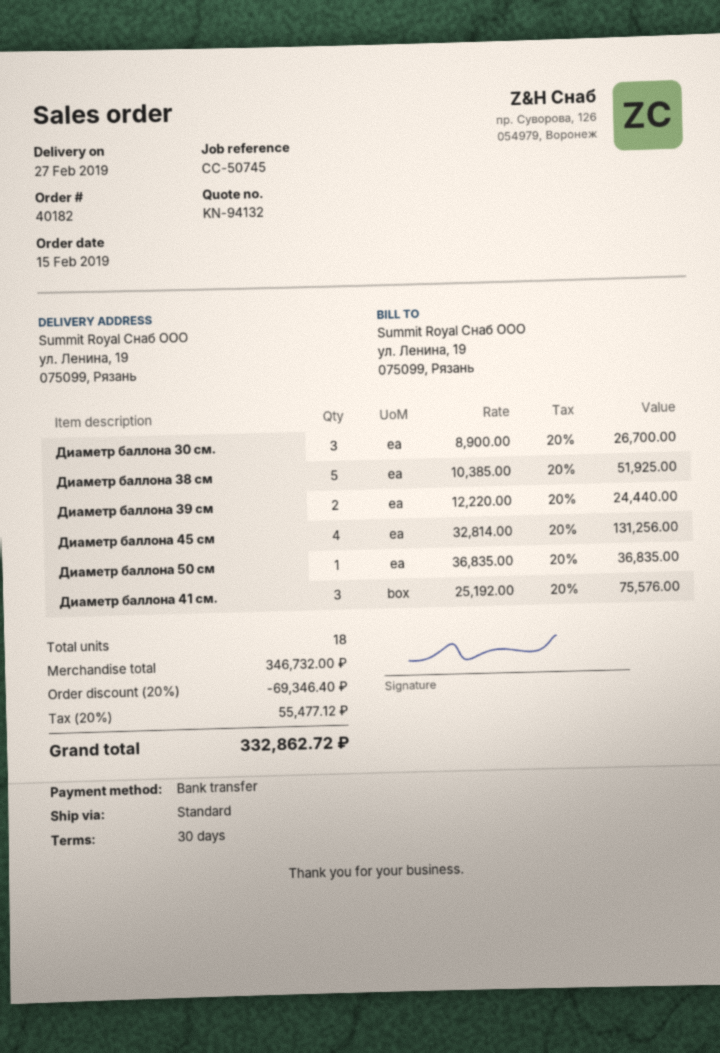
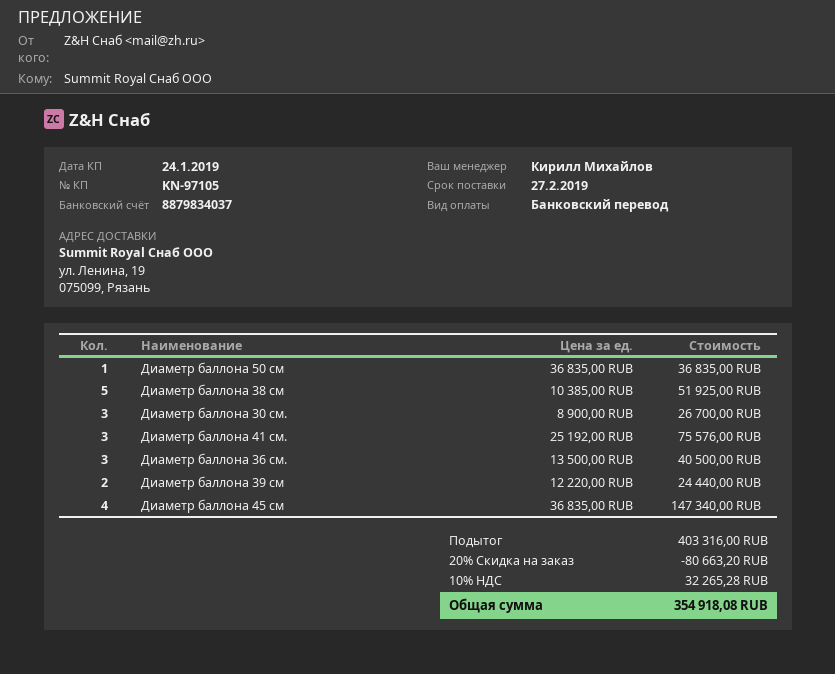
quote number: KN-94132 -> KN-97105
Диаметр баллона 45 см: 4 x 32814.00 = 131256.00 -> 4 x 36835.00 = 147340.00
Диаметр баллона 36 см.: none -> 3 x 13500.00 = 40500.00
subtotal: 346732.00 -> 403316.00
discount: 20% = 69346.40 -> 20% = 80663.20
tax: 20% = 55477.12 -> 10% = 32265.28
total: 332862.72 -> 354918.08

